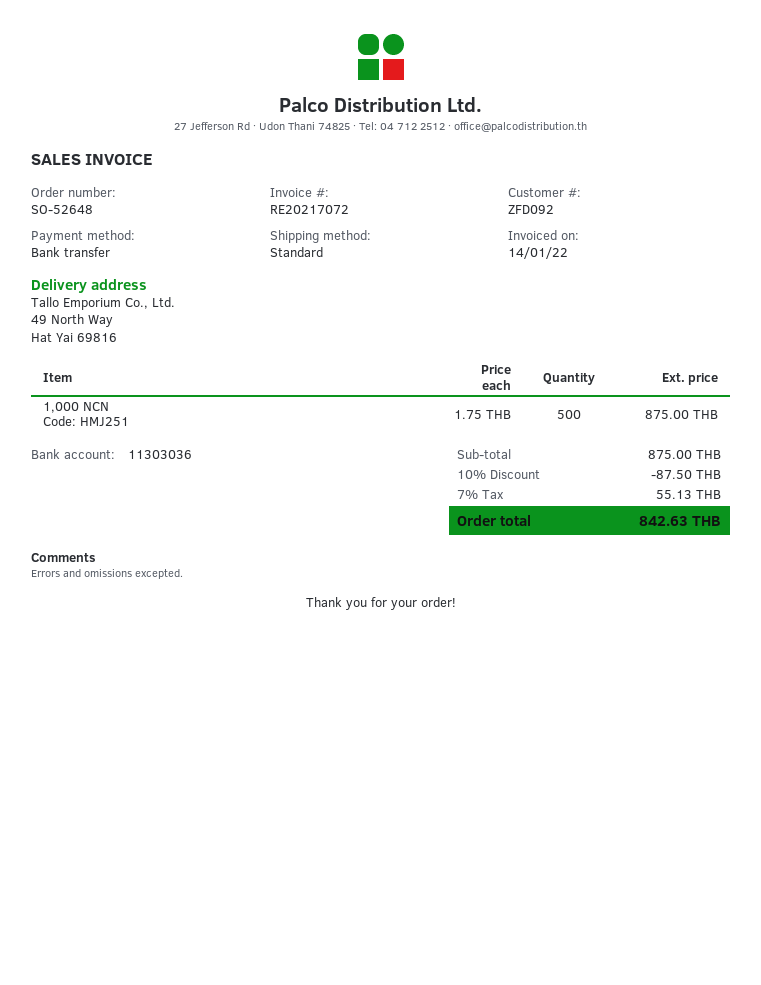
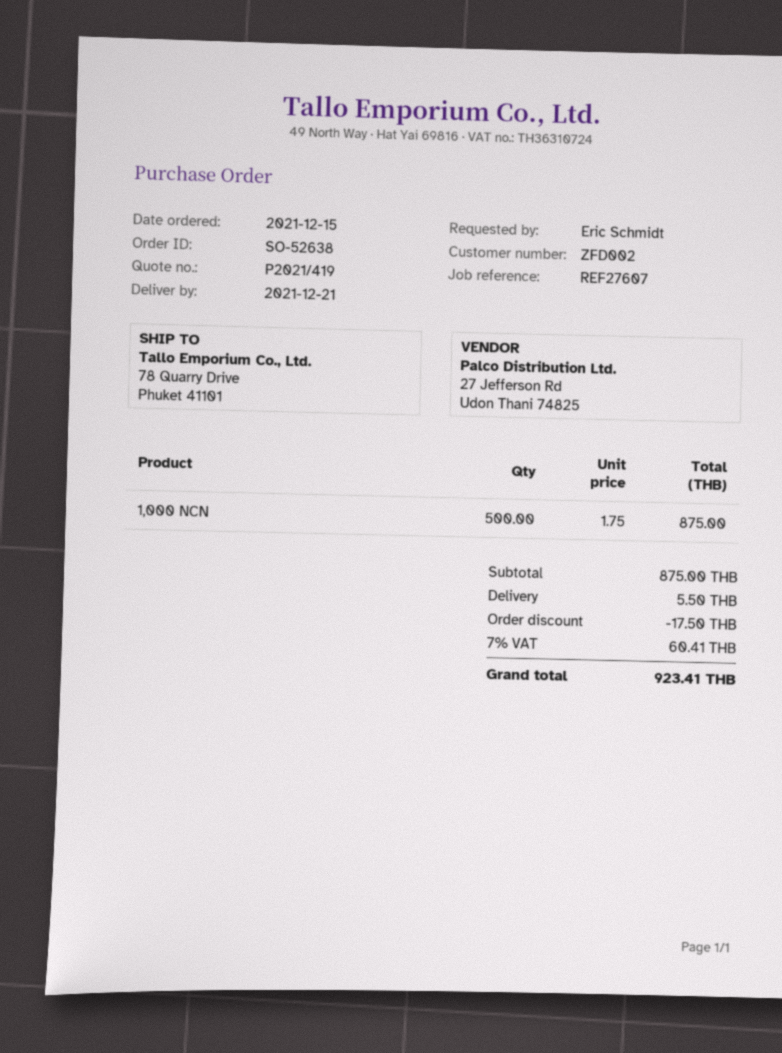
order number: SO-52648 -> SO-52638
customer number: ZFD092 -> ZFD002
ship to: 49 North Way, Hat Yai 69816 -> 78 Quarry Drive, Phuket 41101
discount: 87.50 -> 17.50
shipping: none -> 5.50
tax: 7% = 55.13 -> 7% = 60.41
total: 842.63 -> 923.41

